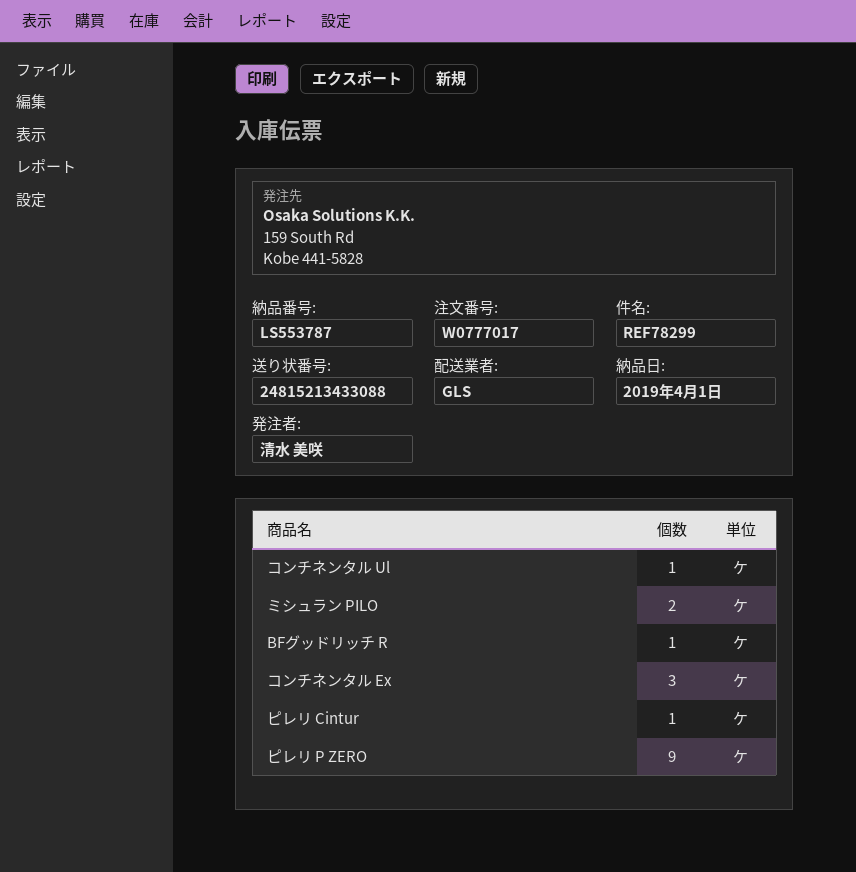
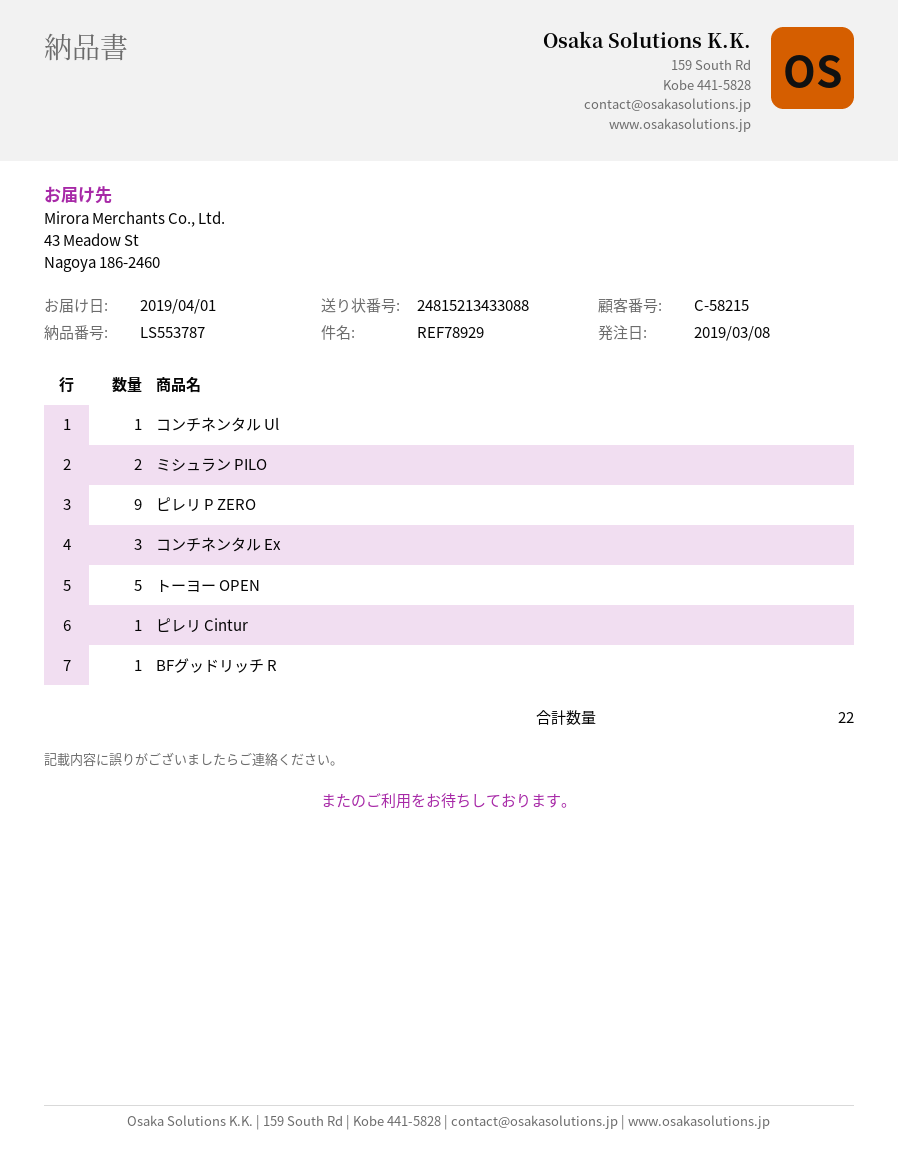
reference: REF78299 -> REF78929
トーヨー OPEN: none -> 5

